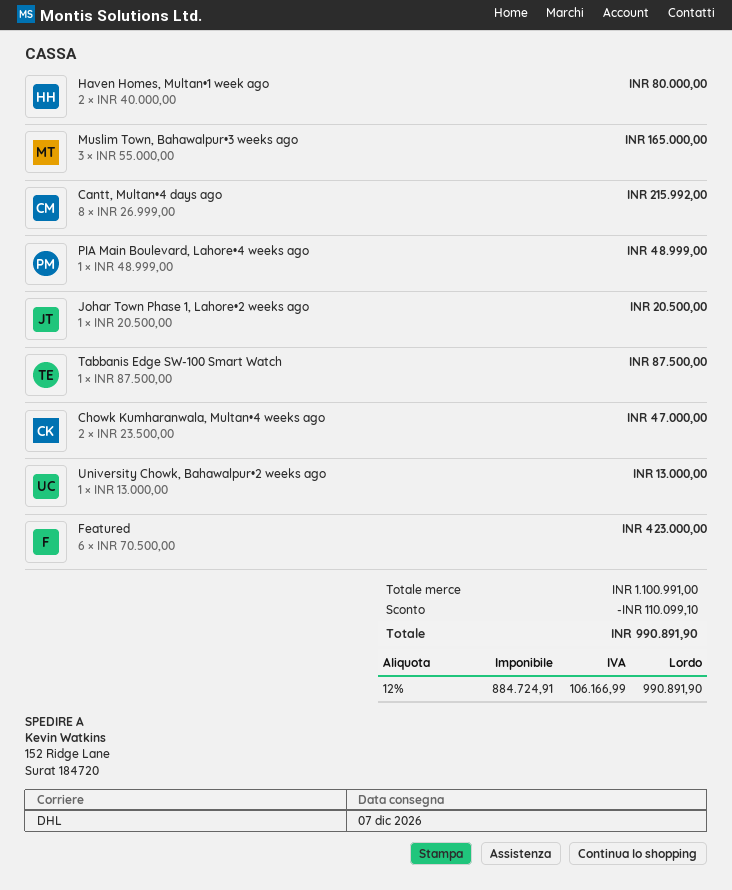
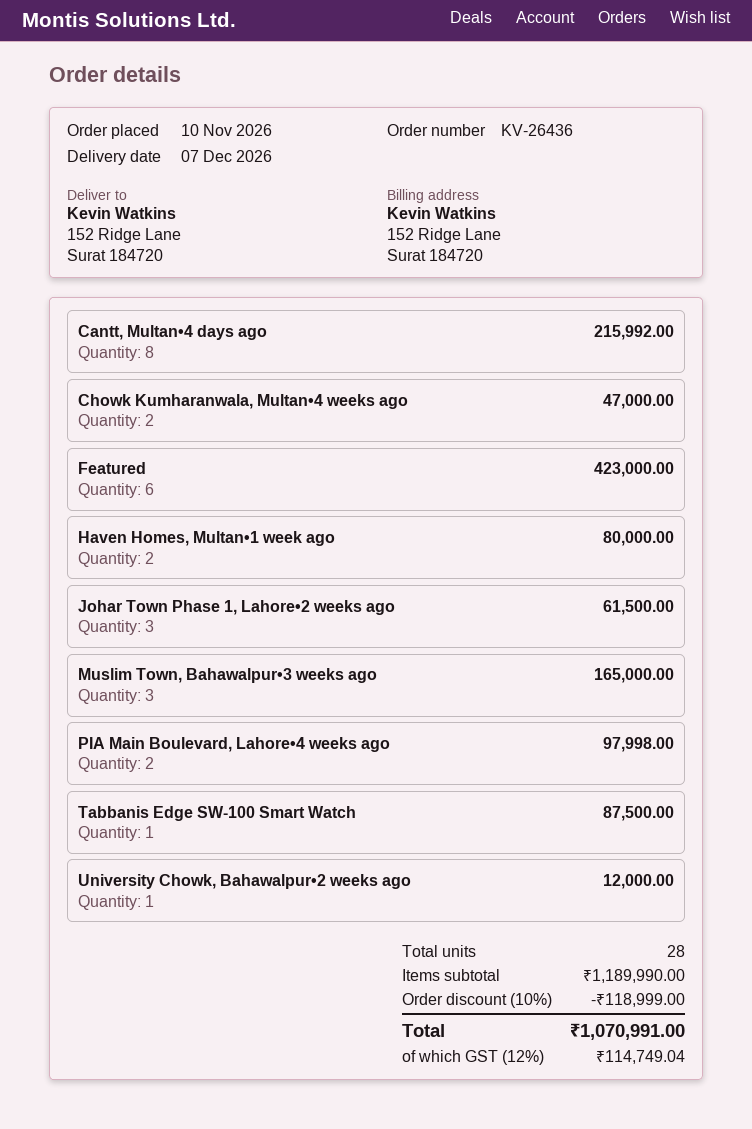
PIA Main Boulevard, Lahore•4 weeks ago: 1 for 48999.00 -> 2 for 97998.00
Johar Town Phase 1, Lahore•2 weeks ago: 1 for 20500.00 -> 3 for 61500.00
University Chowk, Bahawalpur•2 weeks ago: 1 for 13000.00 -> 1 for 12000.00
subtotal: 1100991.00 -> 1189990.00
discount: 110099.10 -> 118999.00
tax: 12% = 106166.99 -> 12% = 114749.04
total: 990891.90 -> 1070991.00

